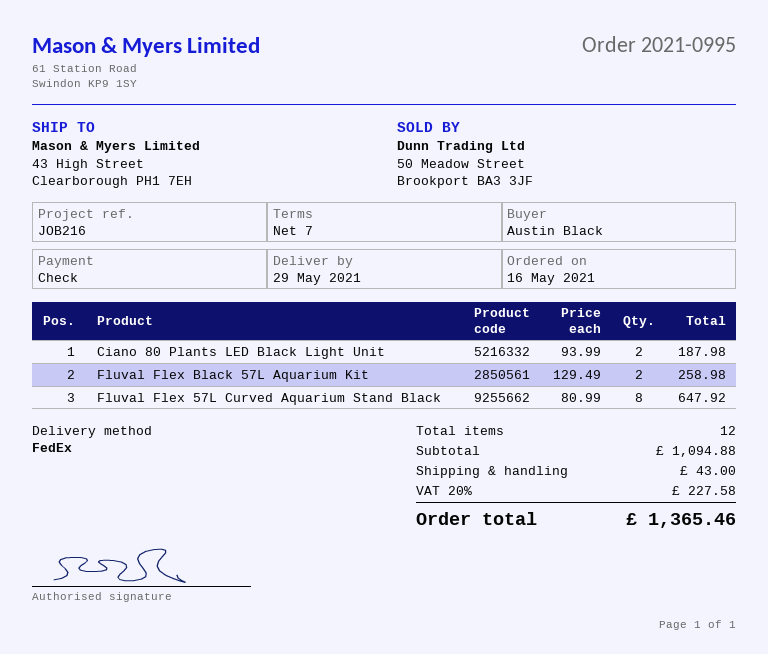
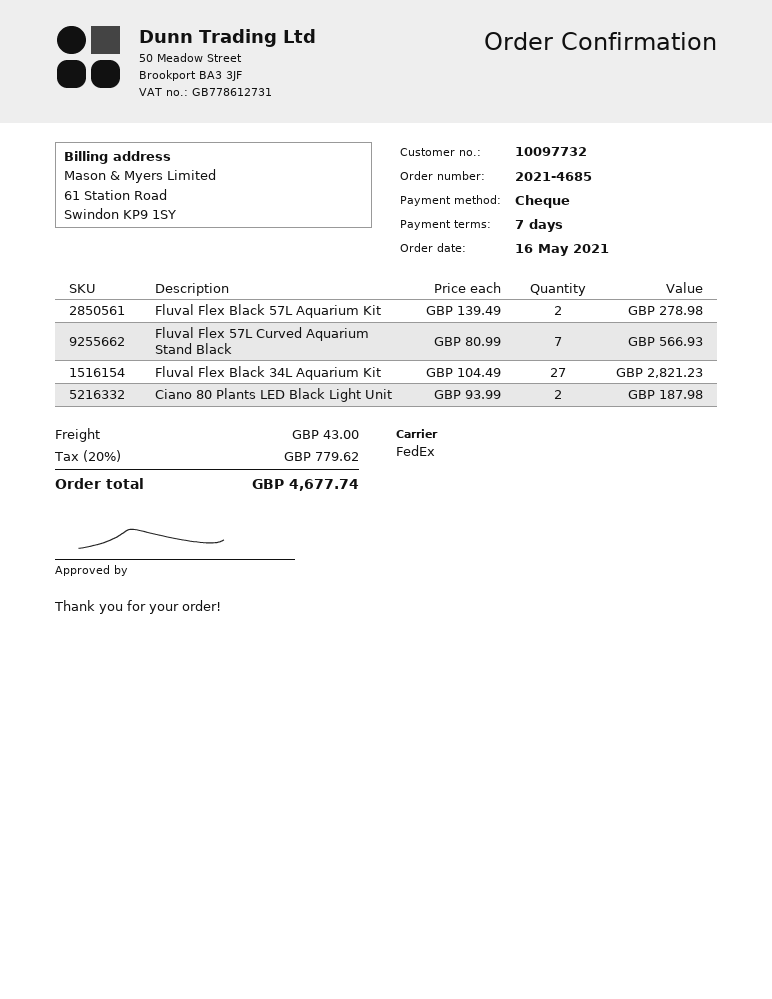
order number: 2021-0995 -> 2021-4685
Fluval Flex Black 57L Aquarium Kit: 2 x 129.49 = 258.98 -> 2 x 139.49 = 278.98
Fluval Flex 57L Curved Aquarium Stand Black: 8 x 80.99 = 647.92 -> 7 x 80.99 = 566.93
Fluval Flex Black 34L Aquarium Kit: none -> 27 x 104.49 = 2821.23
tax: 20% = 227.58 -> 20% = 779.62
total: 1365.46 -> 4677.74

